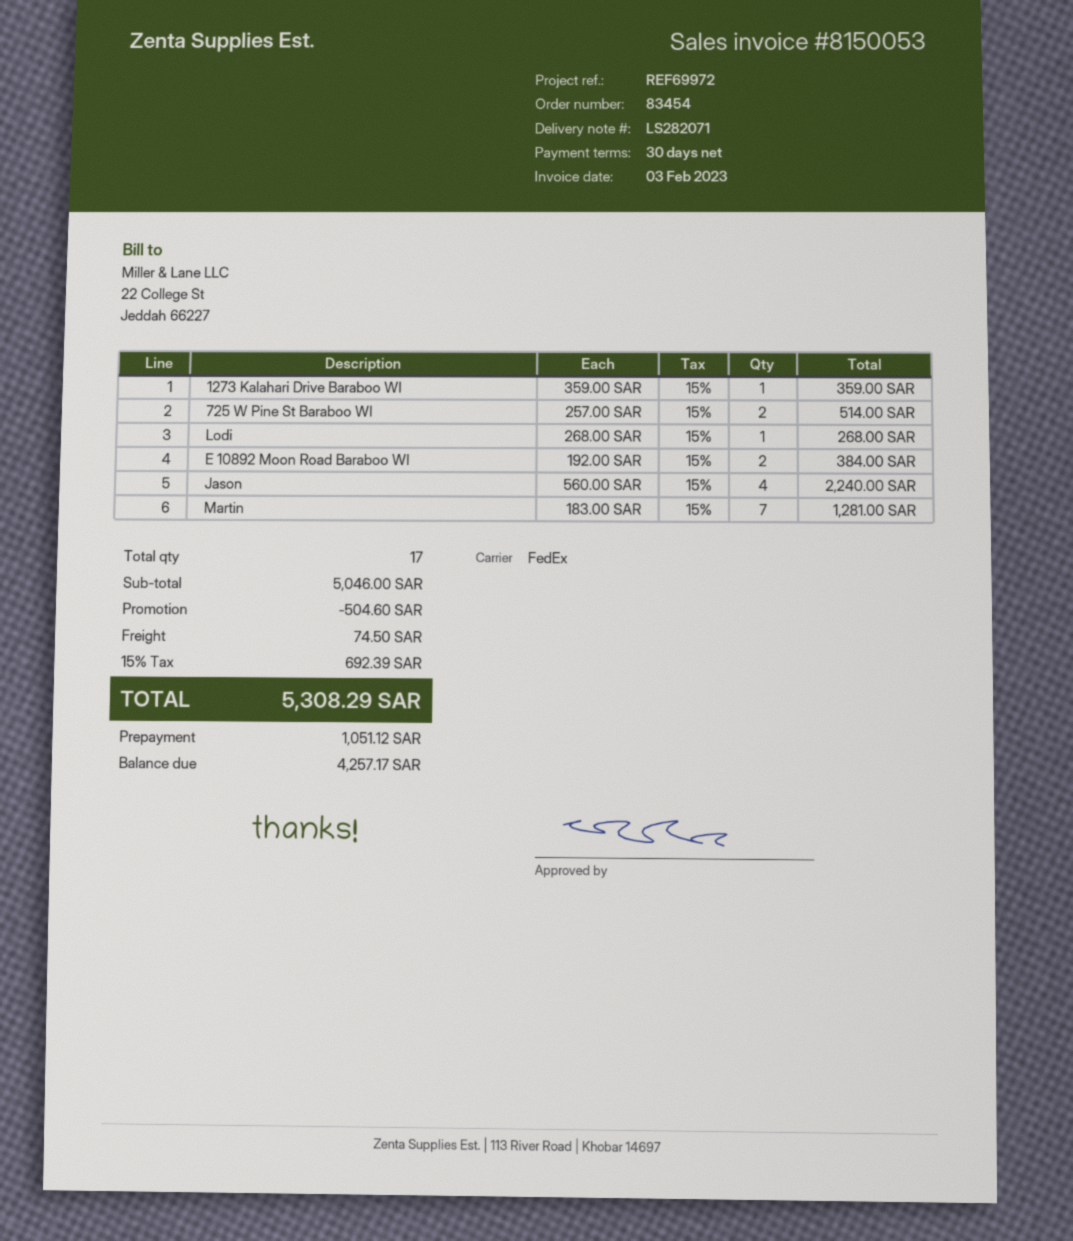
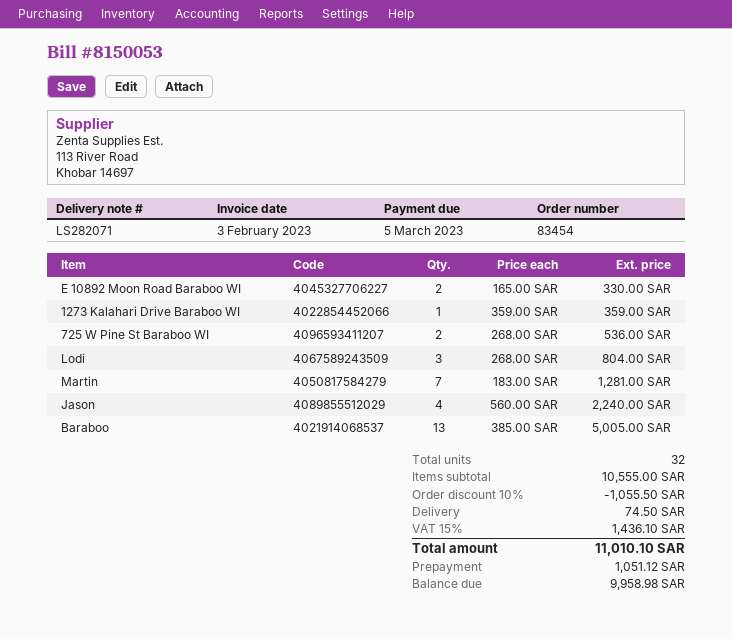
725 W Pine St Baraboo WI: 2 x 257.00 = 514.00 -> 2 x 268.00 = 536.00
Lodi: 1 x 268.00 = 268.00 -> 3 x 268.00 = 804.00
E 10892 Moon Road Baraboo WI: 2 x 192.00 = 384.00 -> 2 x 165.00 = 330.00
Baraboo: none -> 13 x 385.00 = 5005.00
total quantity: 17 -> 32
subtotal: 5046.00 -> 10555.00
discount: 504.60 -> 1055.50
tax: 15% = 692.39 -> 15% = 1436.10
total: 5308.29 -> 11010.10
balance: 4257.17 -> 9958.98

